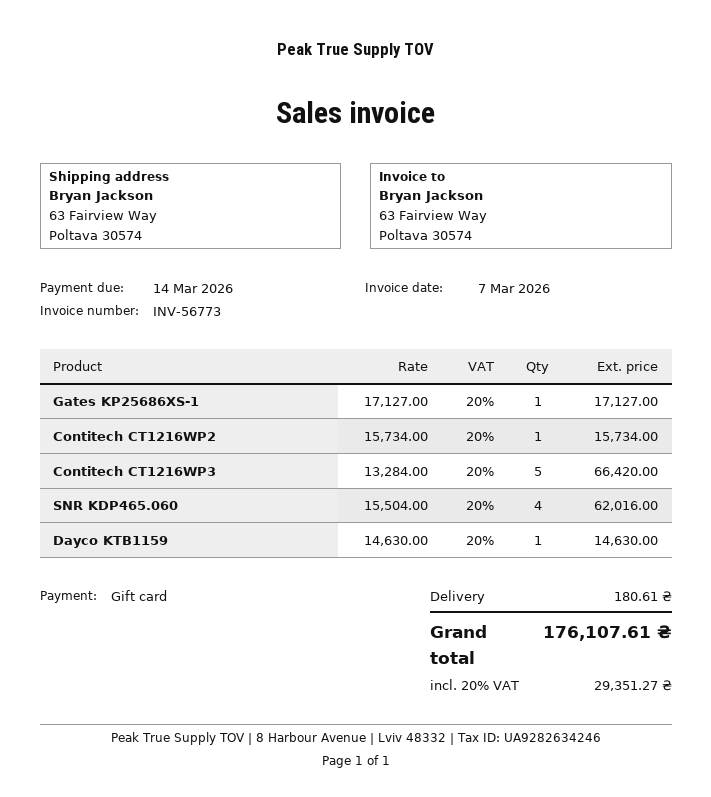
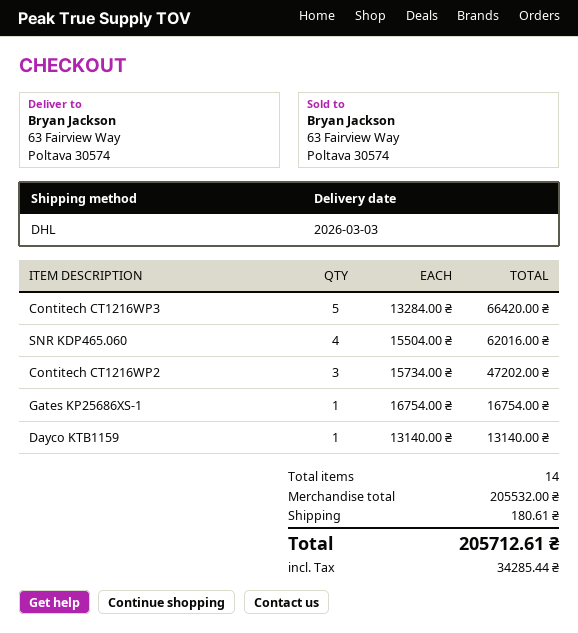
Gates KP25686XS-1: 1 x 17127.00 = 17127.00 -> 1 x 16754.00 = 16754.00
Contitech CT1216WP2: 1 x 15734.00 = 15734.00 -> 3 x 15734.00 = 47202.00
Dayco KTB1159: 1 x 14630.00 = 14630.00 -> 1 x 13140.00 = 13140.00
tax: 29351.27 -> 34285.44
total: 176107.61 -> 205712.61

